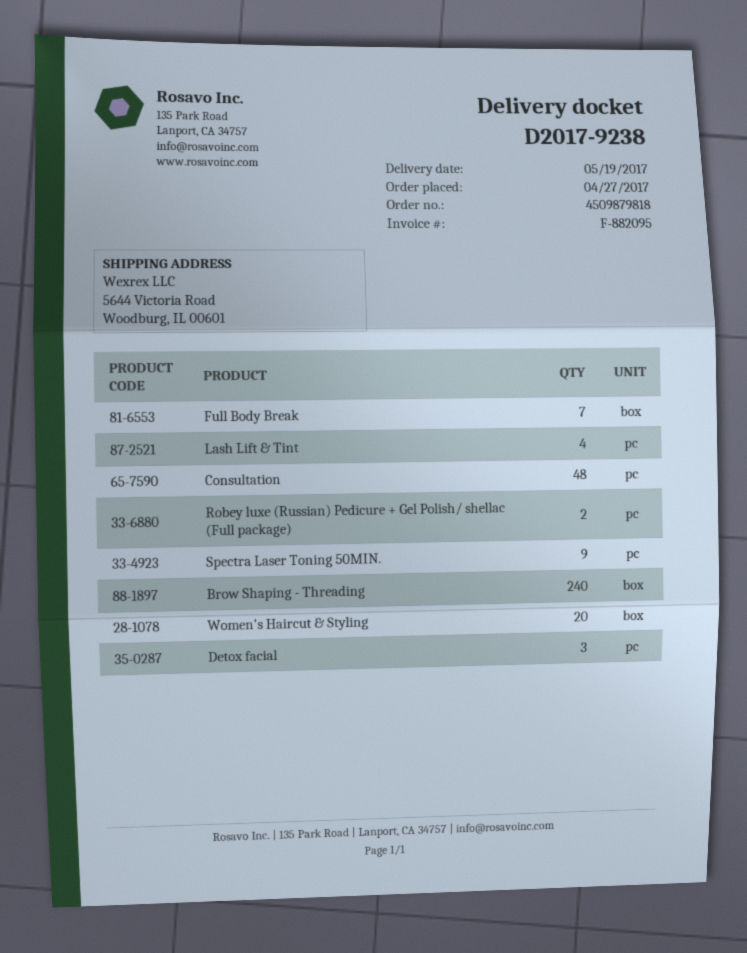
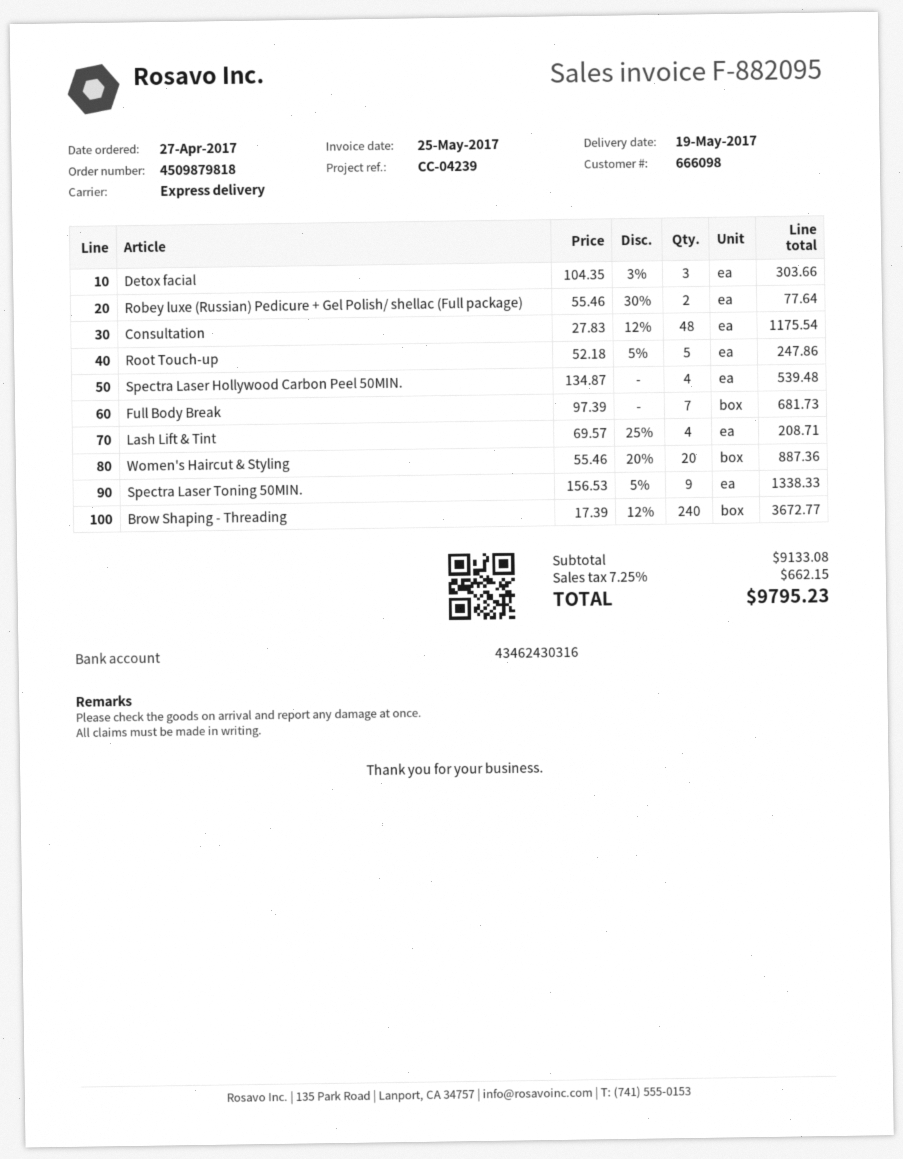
Root Touch-up: none -> 5
Spectra Laser Hollywood Carbon Peel 50MIN.: none -> 4

